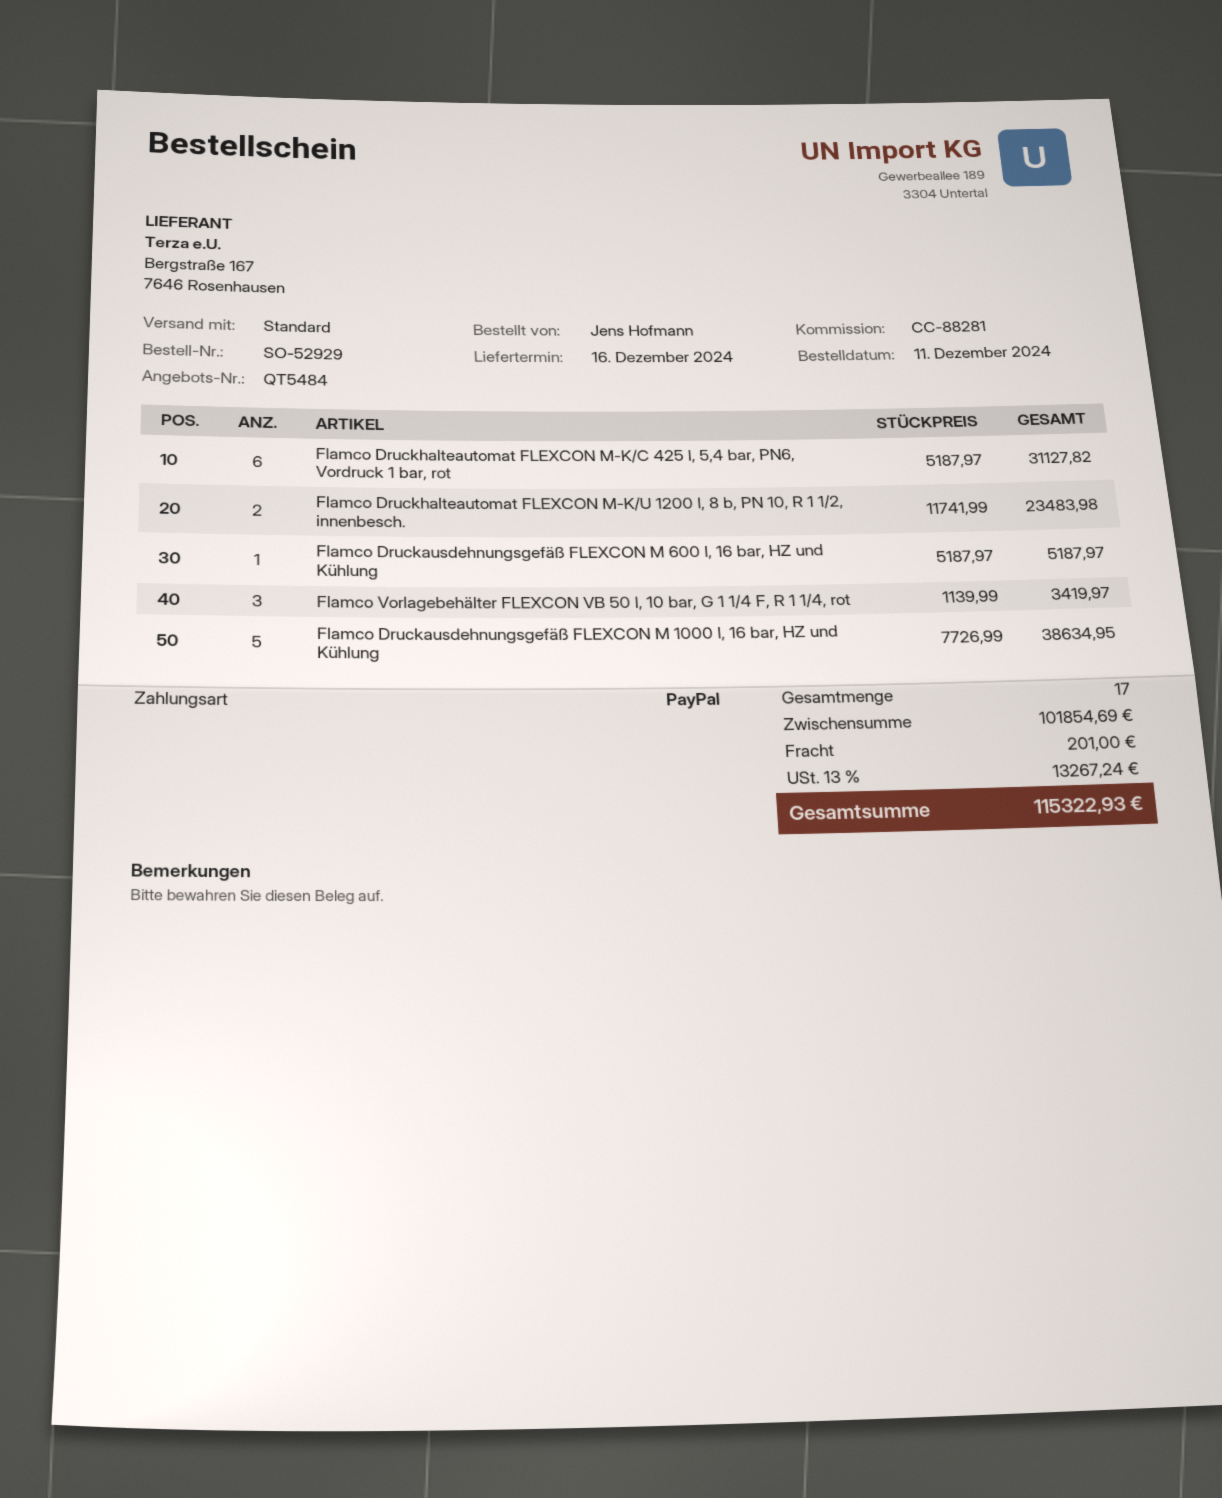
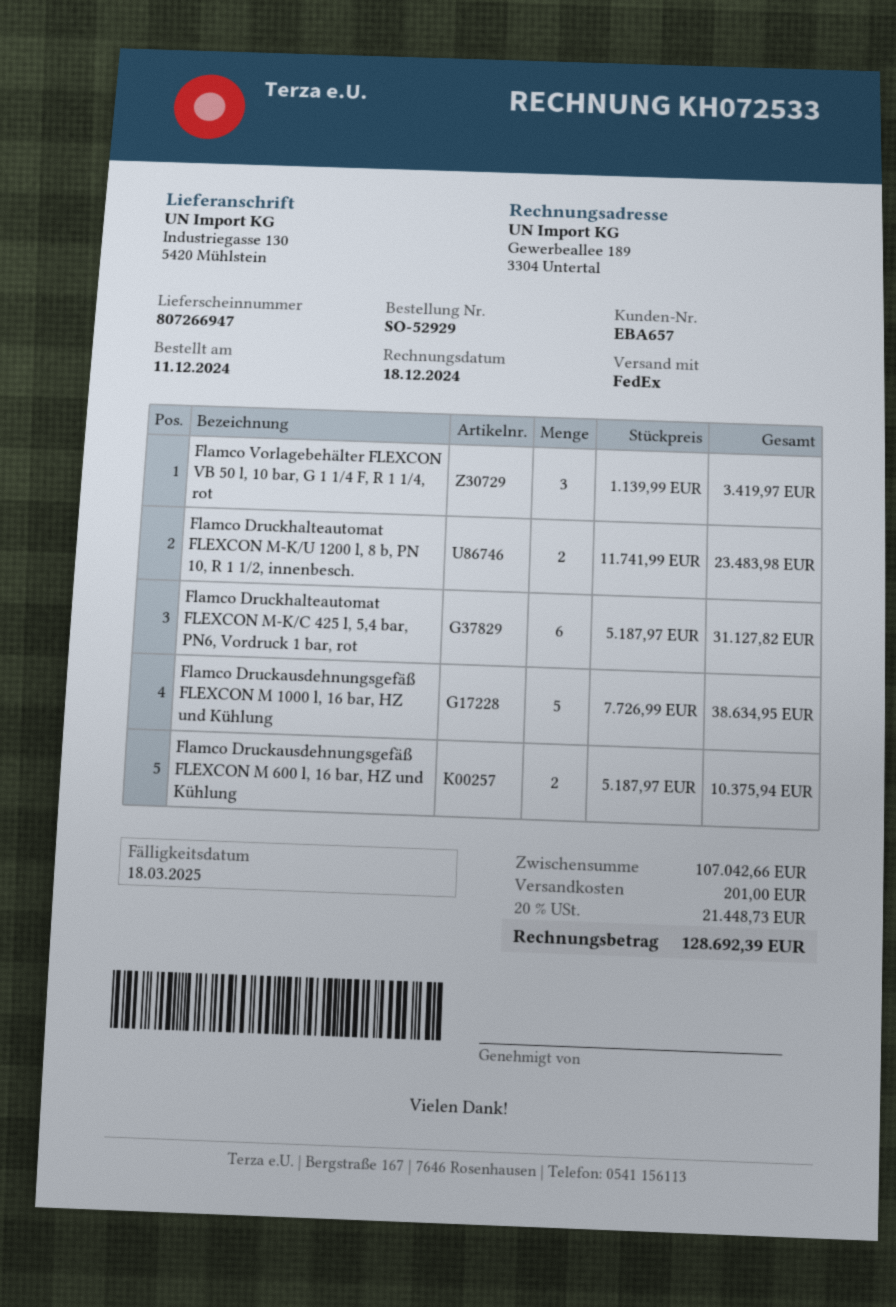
shipping method: standard -> FedEx
Flamco Druckausdehnungsgefäß FLEXCON M 600 l, 16 bar, HZ und Kühlung: 1 x 5187.97 = 5187.97 -> 2 x 5187.97 = 10375.94
subtotal: 101854.69 -> 107042.66
tax: 13% = 13267.24 -> 20% = 21448.73
total: 115322.93 -> 128692.39

